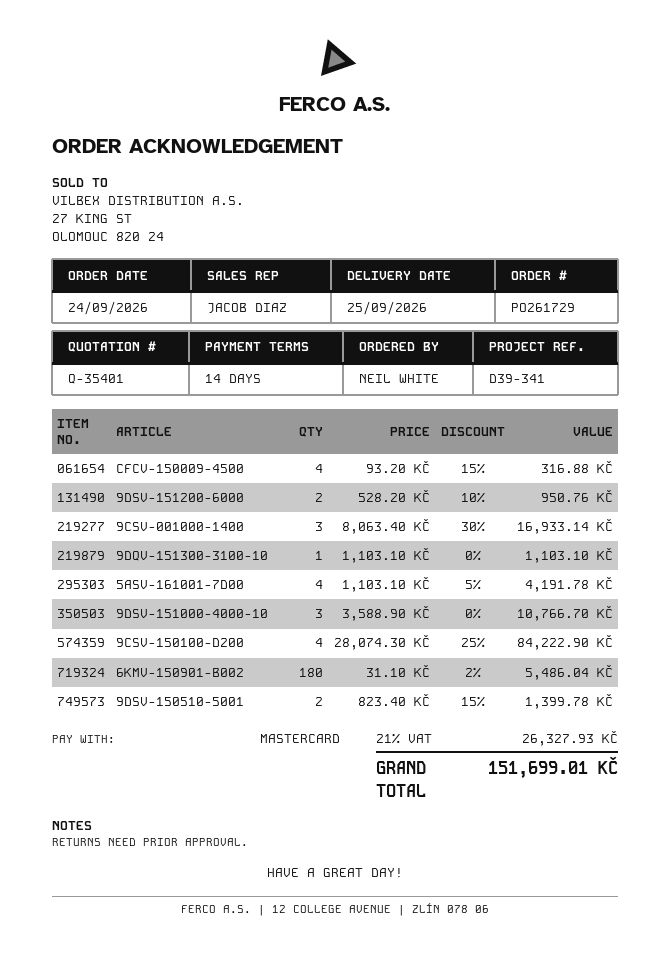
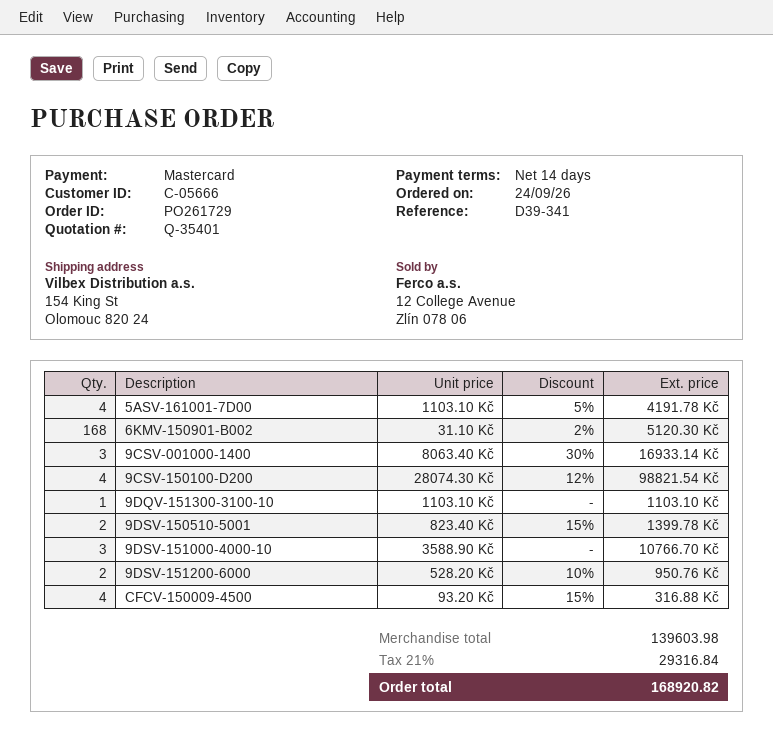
9CSV-150100-D200: 4 x 28074.30 - 25% = 84222.90 -> 4 x 28074.30 - 12% = 98821.54
6KMV-150901-B002: 180 x 31.10 - 2% = 5486.04 -> 168 x 31.10 - 2% = 5120.30
tax: 21% = 26327.93 -> 21% = 29316.84
total: 151699.01 -> 168920.82

